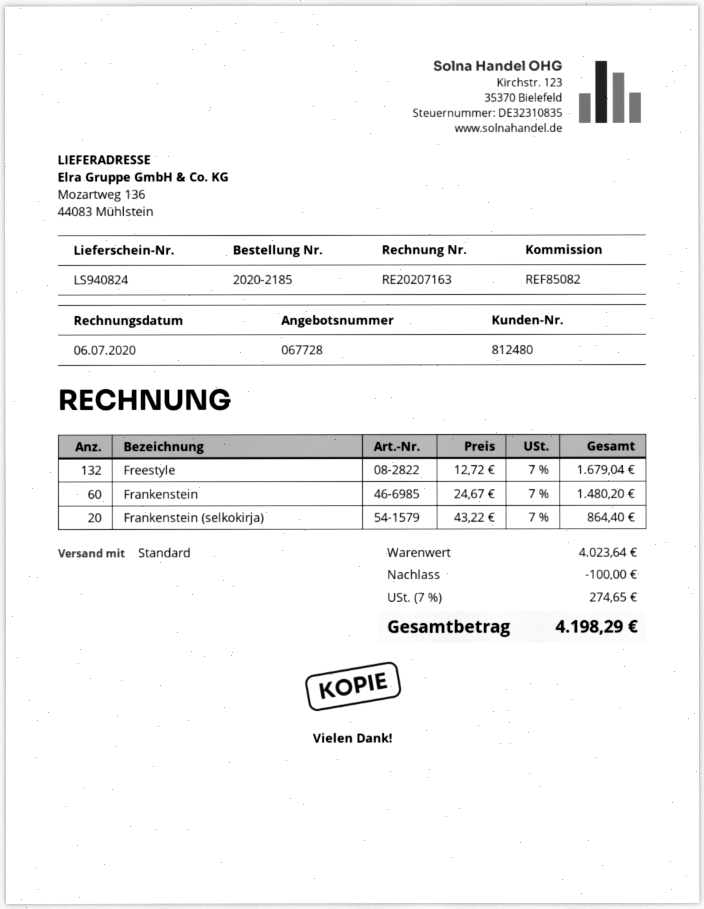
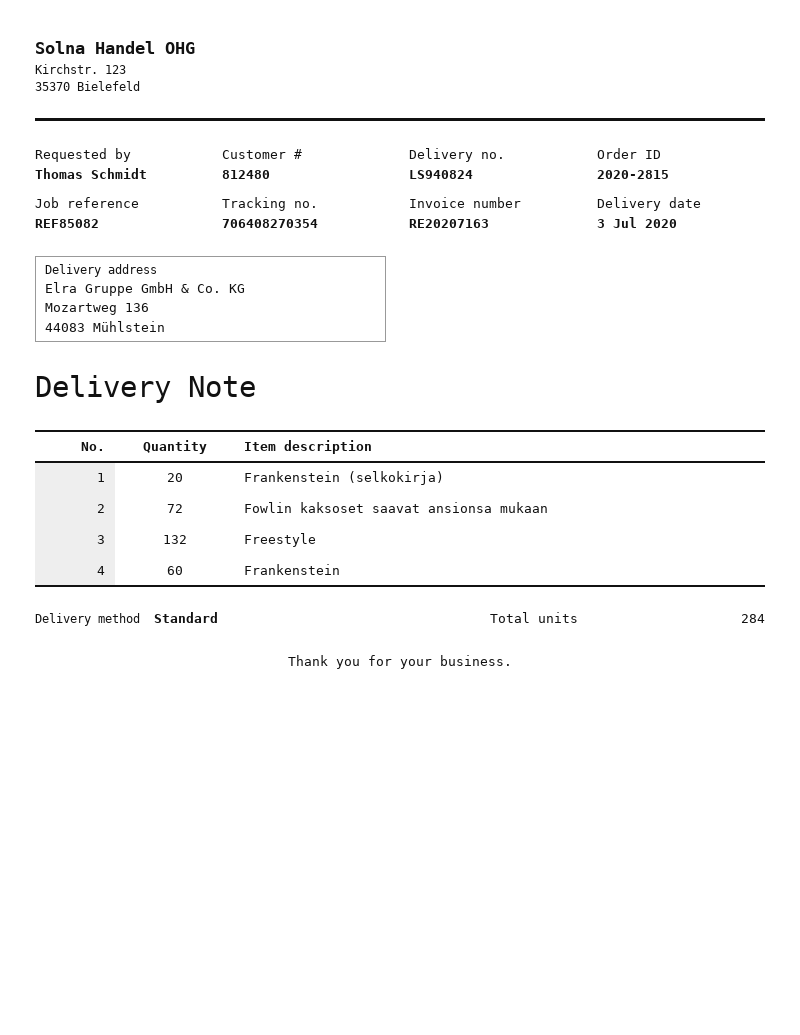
order number: 2020-2185 -> 2020-2815
Fowlin kaksoset saavat ansionsa mukaan: none -> 72

